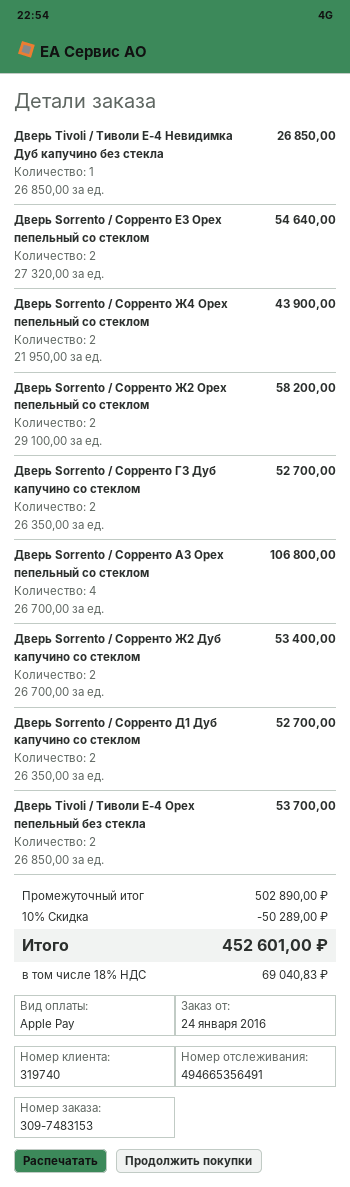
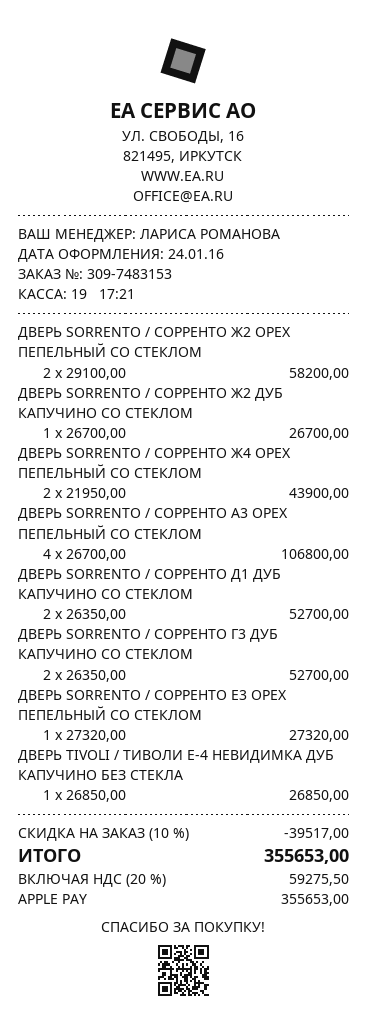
Дверь Sorrento / Сорренто Е3 Орех пепельный со стеклом: 2 x 27320.00 = 54640.00 -> 1 x 27320.00 = 27320.00
Дверь Sorrento / Сорренто Ж2 Дуб капучино со стеклом: 2 x 26700.00 = 53400.00 -> 1 x 26700.00 = 26700.00
Дверь Tivoli / Тиволи Е-4 Орех пепельный без стекла: 2 x 26850.00 = 53700.00 -> none
discount: 10% = 50289.00 -> 10% = 39517.00
tax: 18% = 69040.83 -> 20% = 59275.50
total: 452601.00 -> 355653.00

